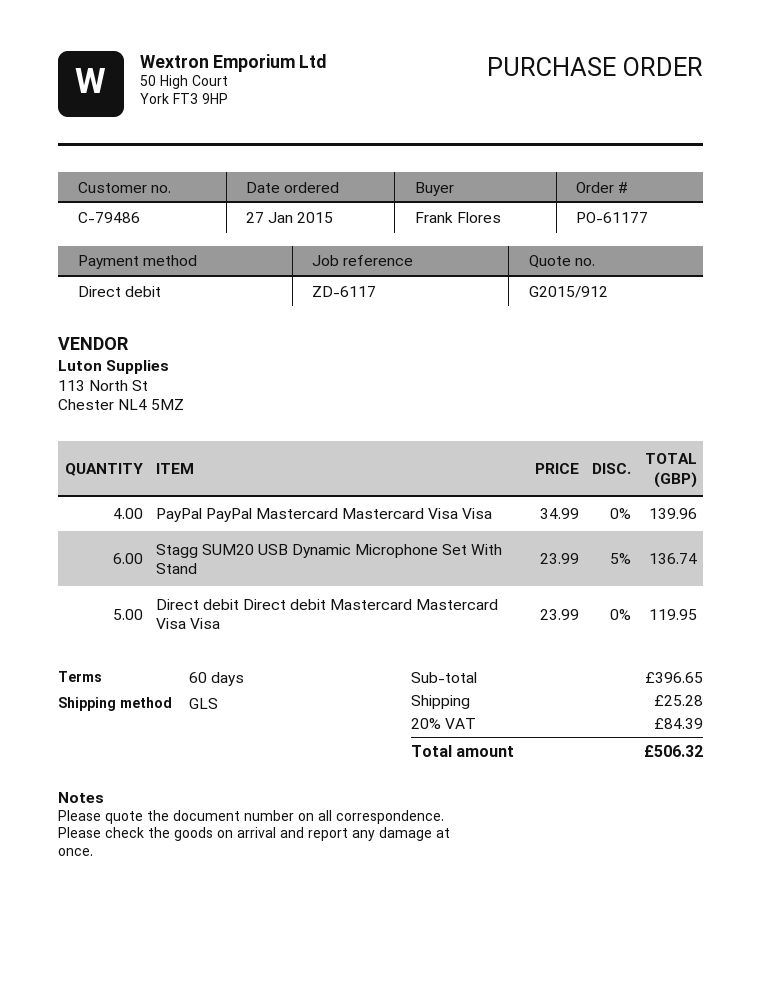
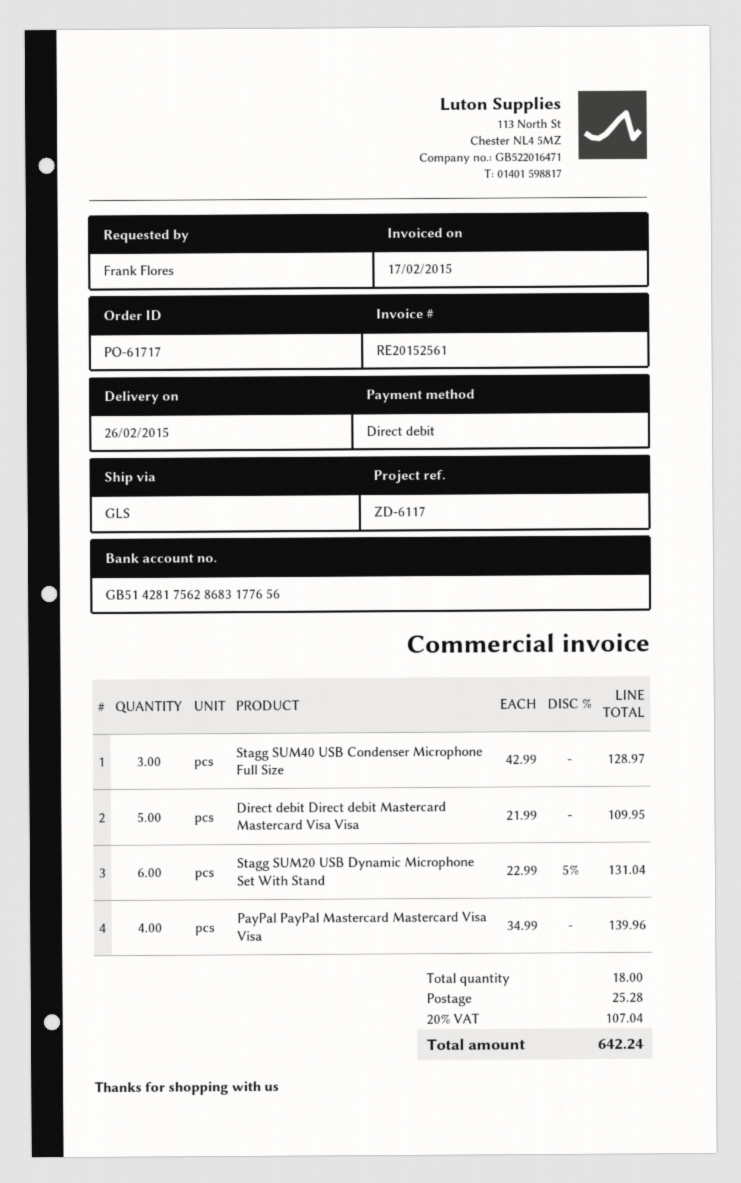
order number: PO-61177 -> PO-61717
Stagg SUM20 USB Dynamic Microphone Set With Stand: 6 x 23.99 - 5% = 136.74 -> 6 x 22.99 - 5% = 131.04
Direct debit Direct debit Mastercard Mastercard Visa Visa: 5 x 23.99 = 119.95 -> 5 x 21.99 = 109.95
Stagg SUM40 USB Condenser Microphone Full Size: none -> 3 x 42.99 = 128.97
tax: 20% = 84.39 -> 20% = 107.04
total: 506.32 -> 642.24

